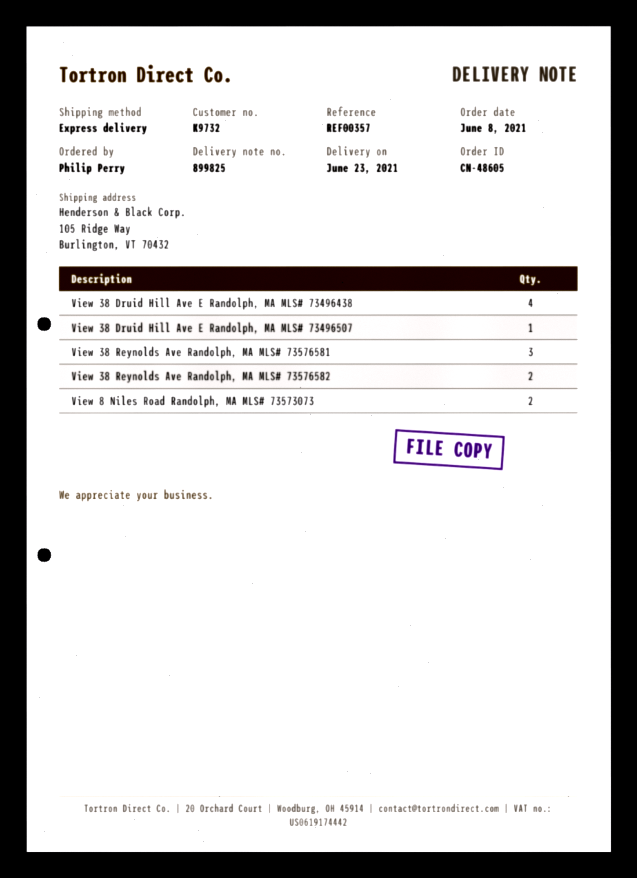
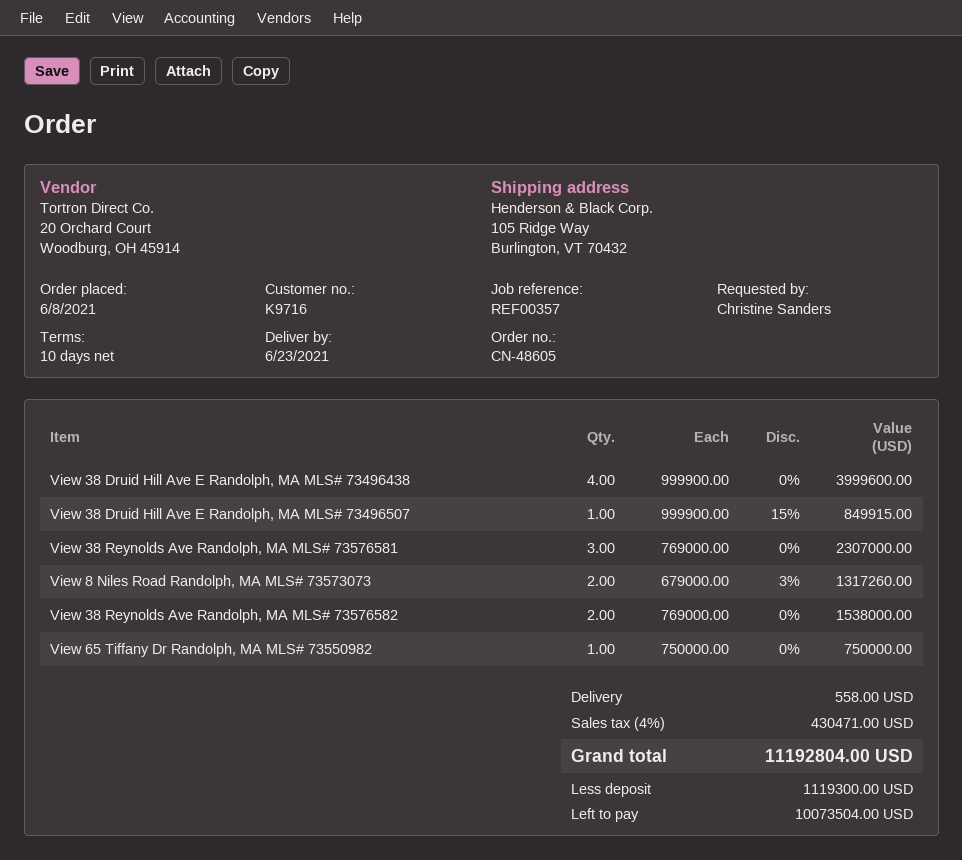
customer number: K9732 -> K9716
ordered by: Philip Perry -> Christine Sanders
View 65 Tiffany Dr Randolph, MA MLS# 73550982: none -> 1

